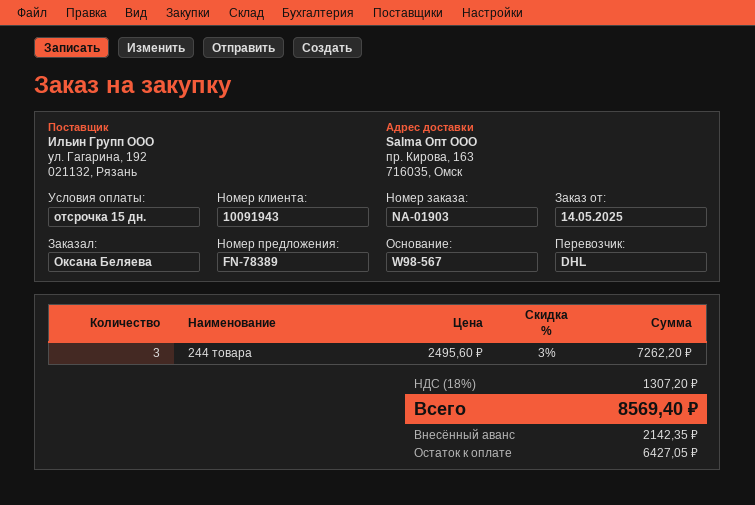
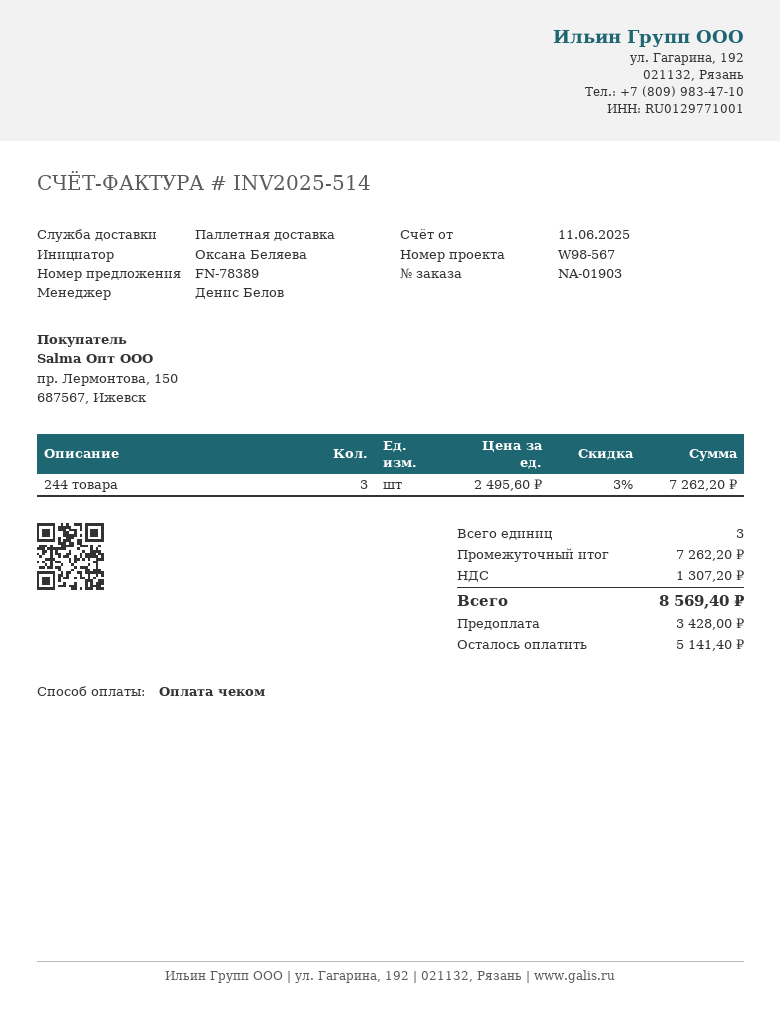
shipping method: DHL -> pallet freight
deposit: 2142.35 -> 3428.00
balance: 6427.05 -> 5141.40

